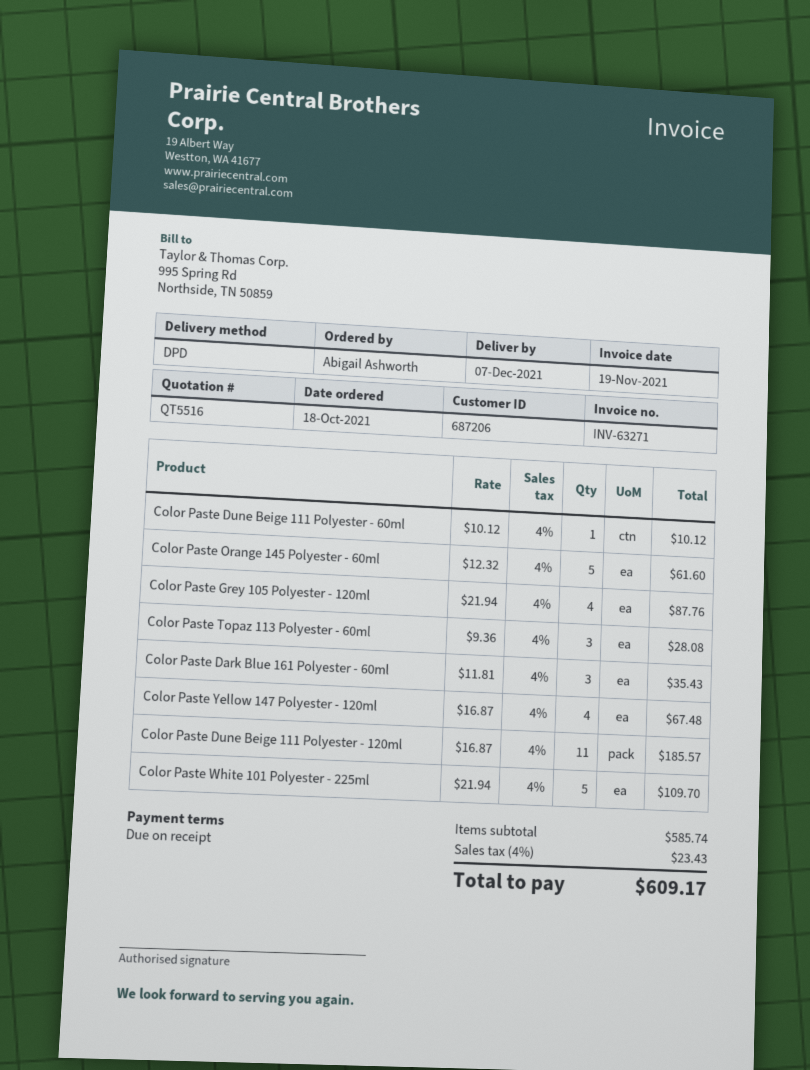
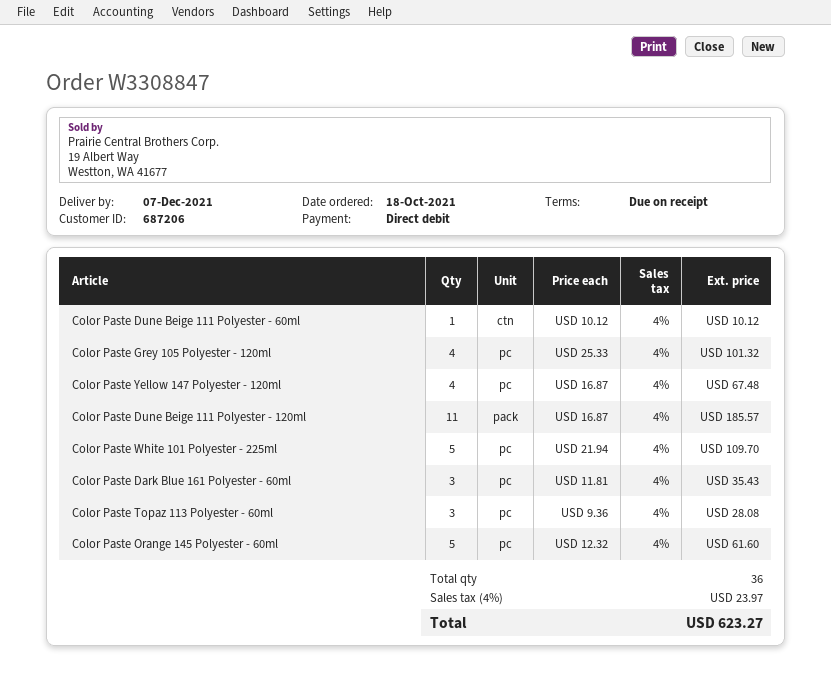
Color Paste Grey 105 Polyester - 120ml: 4 x 21.94 = 87.76 -> 4 x 25.33 = 101.32
tax: 4% = 23.43 -> 4% = 23.97
total: 609.17 -> 623.27

